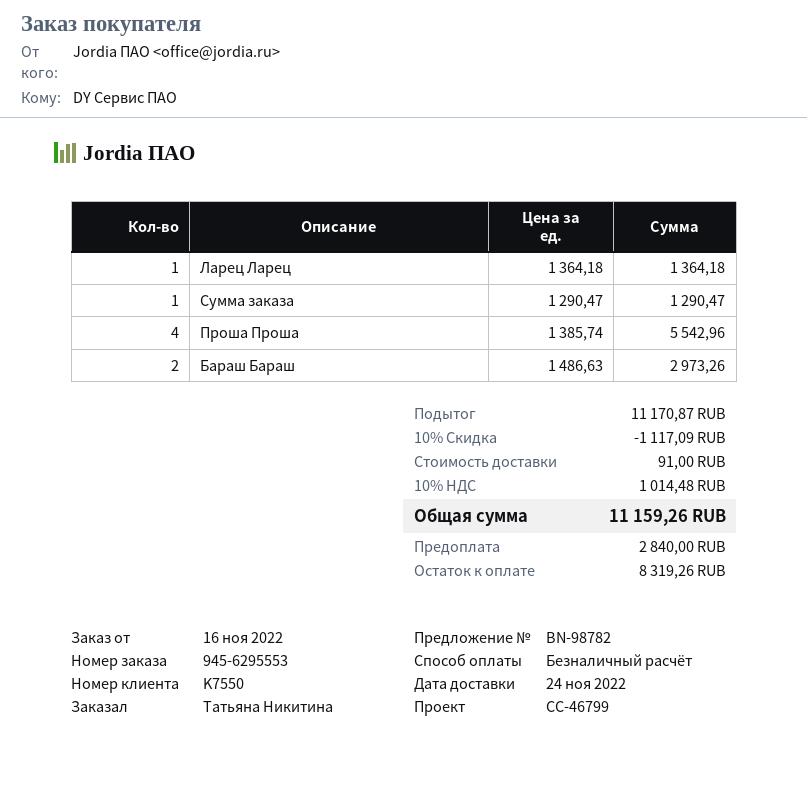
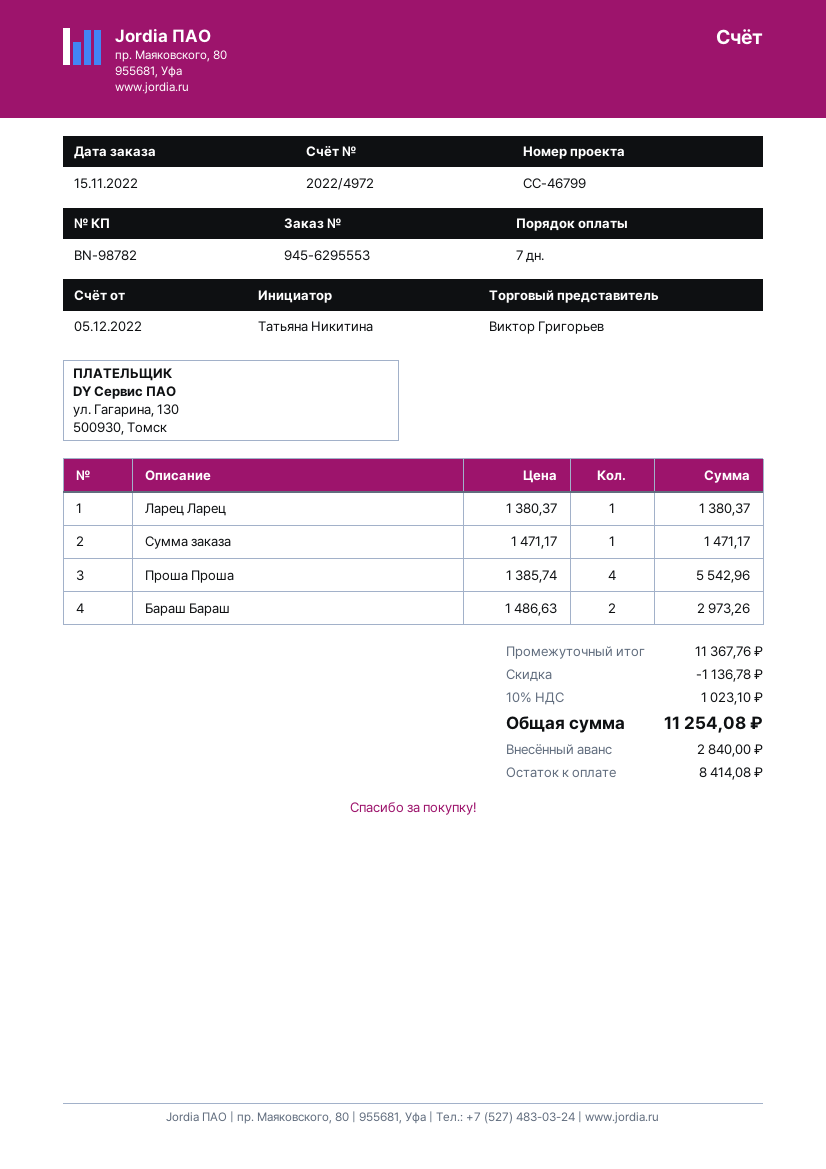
order date: 2022-11-16 -> 2022-11-15
Ларец Ларец: 1 x 1364.18 = 1364.18 -> 1 x 1380.37 = 1380.37
Сумма заказа: 1 x 1290.47 = 1290.47 -> 1 x 1471.17 = 1471.17
subtotal: 11170.87 -> 11367.76
discount: 1117.09 -> 1136.78
shipping: 91.00 -> none
tax: 10% = 1014.48 -> 10% = 1023.10
total: 11159.26 -> 11254.08
balance: 8319.26 -> 8414.08

